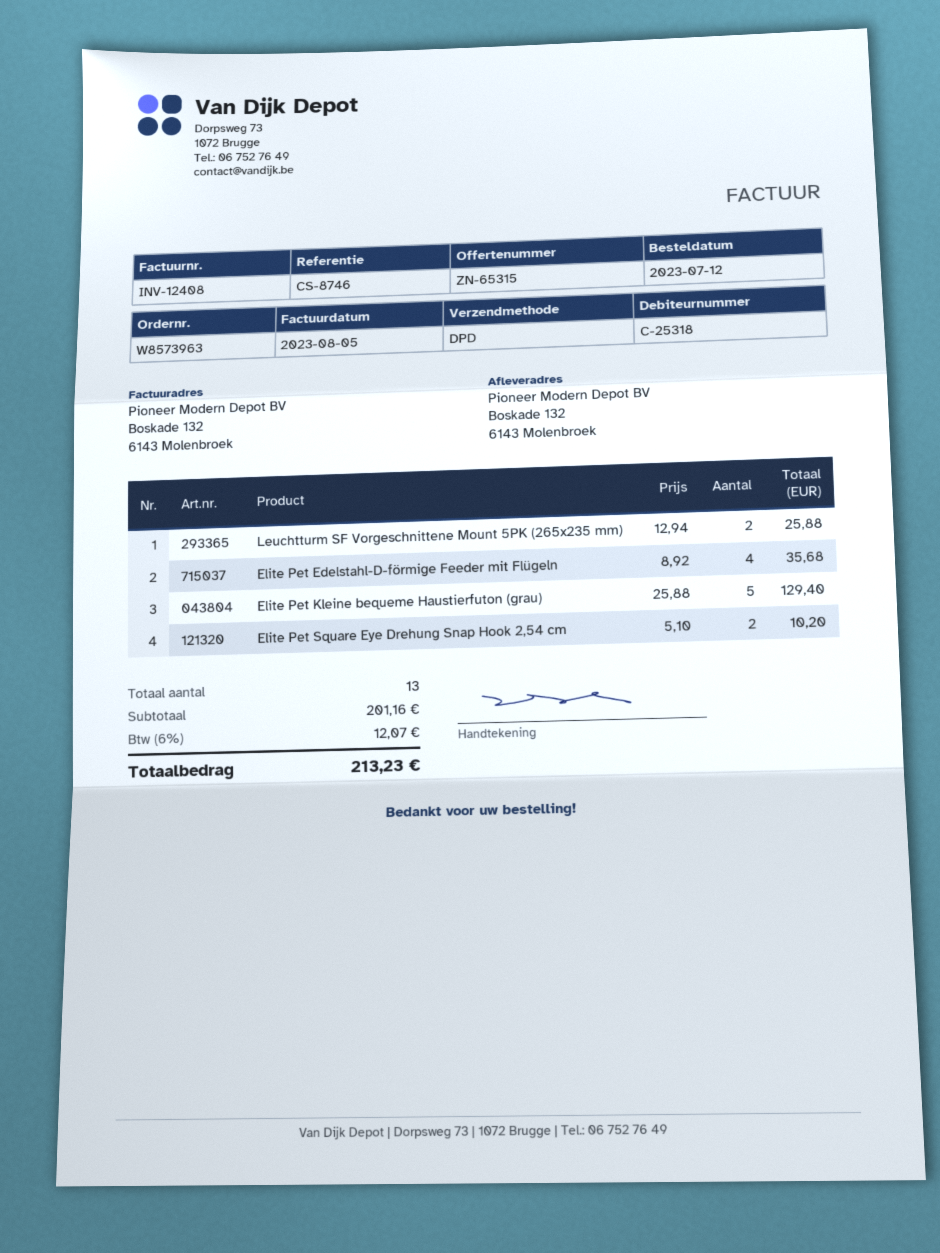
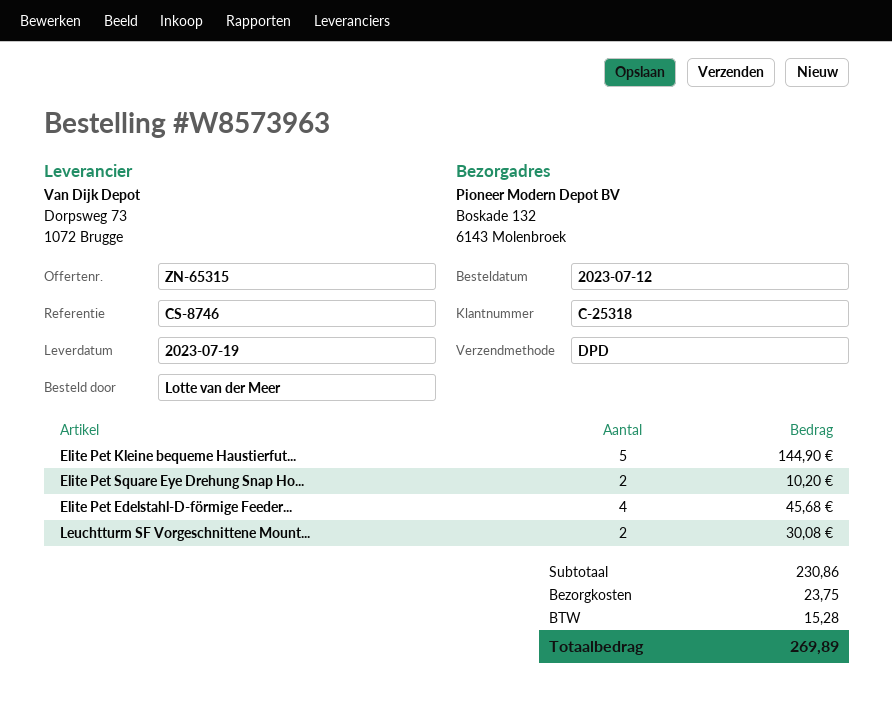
Leuchtturm SF Vorgeschnittene Mount 5PK (265x235 mm): 2 for 25.88 -> 2 for 30.08
Elite Pet Edelstahl-D-förmige Feeder mit Flügeln: 4 for 35.68 -> 4 for 45.68
Elite Pet Kleine bequeme Haustierfuton (grau): 5 for 129.40 -> 5 for 144.90
subtotal: 201.16 -> 230.86
shipping: none -> 23.75
tax: 12.07 -> 15.28
total: 213.23 -> 269.89

